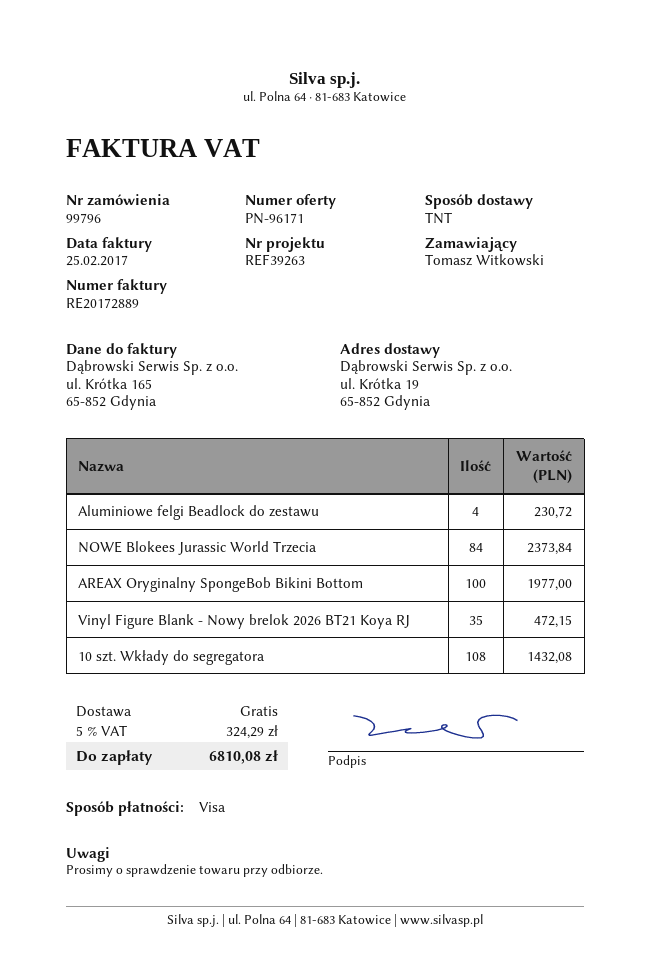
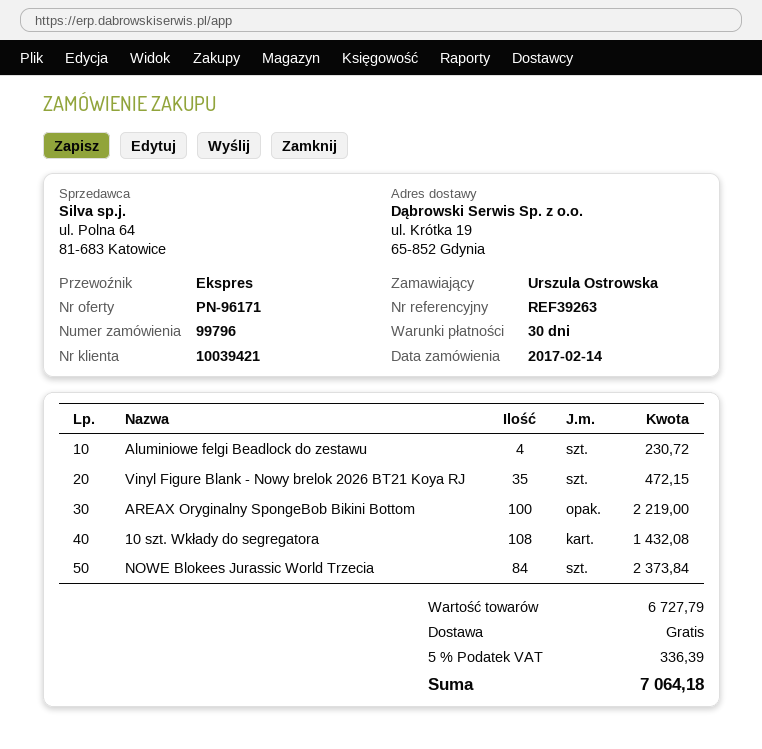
ordered by: Tomasz Witkowski -> Urszula Ostrowska
shipping method: TNT -> express
AREAX Oryginalny SpongeBob Bikini Bottom: 100 for 1977.00 -> 100 for 2219.00
tax: 5% = 324.29 -> 5% = 336.39
total: 6810.08 -> 7064.18

